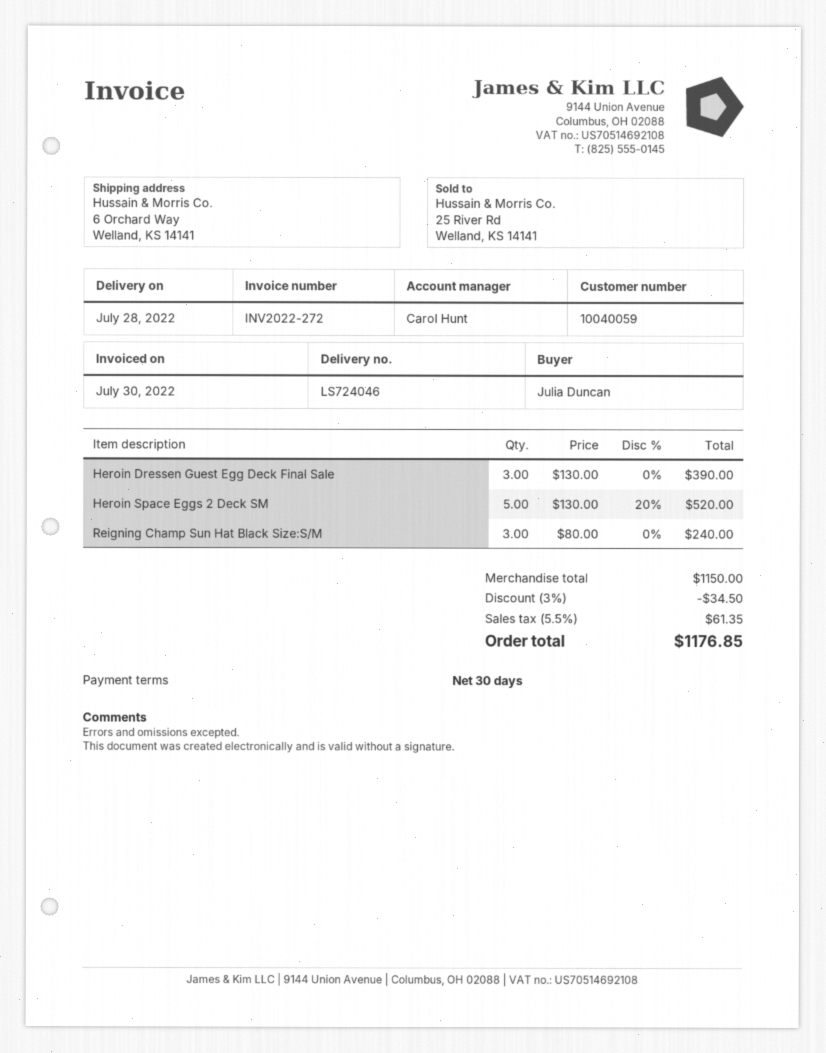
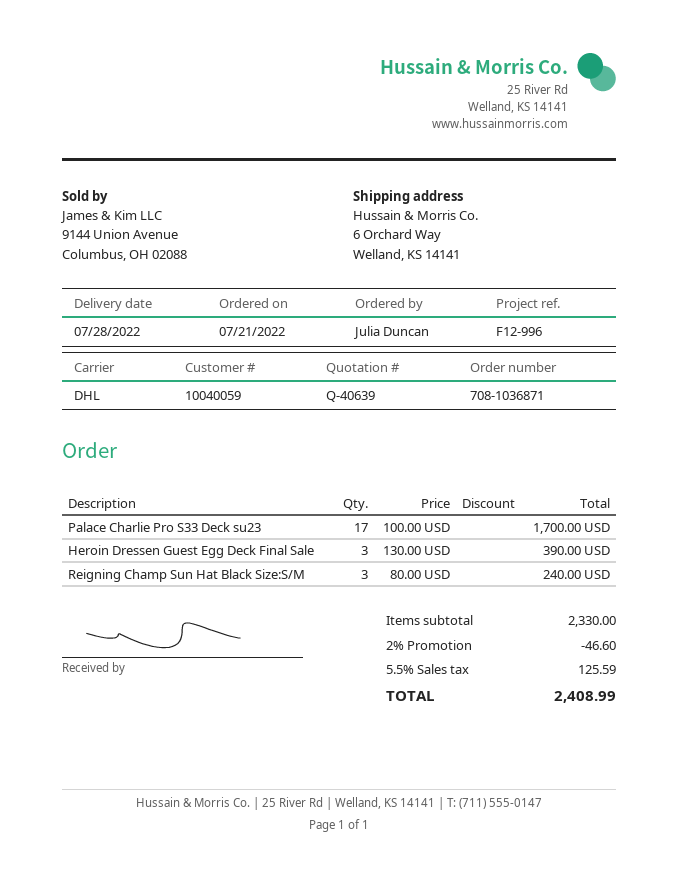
Heroin Space Eggs 2 Deck SM: 5 x 130.00 - 20% = 520.00 -> none
Palace Charlie Pro S33 Deck su23: none -> 17 x 100.00 = 1700.00
subtotal: 1150.00 -> 2330.00
discount: 3% = 34.50 -> 2% = 46.60
tax: 5.5% = 61.35 -> 5.5% = 125.59
total: 1176.85 -> 2408.99

